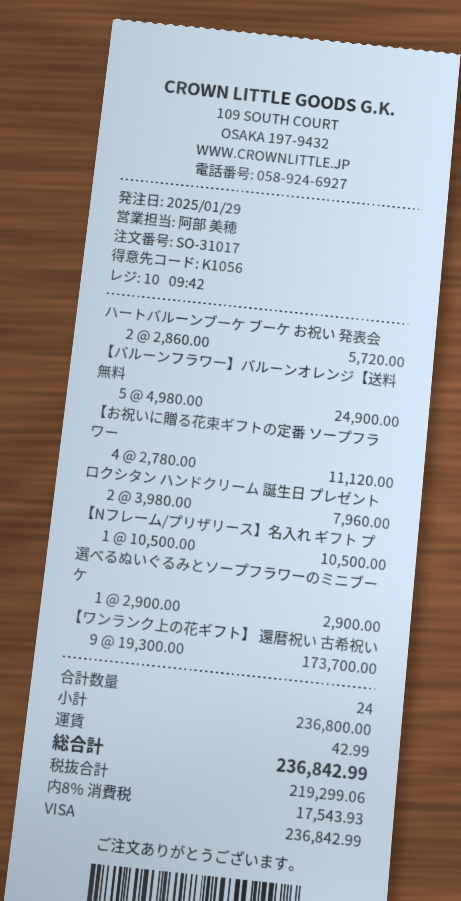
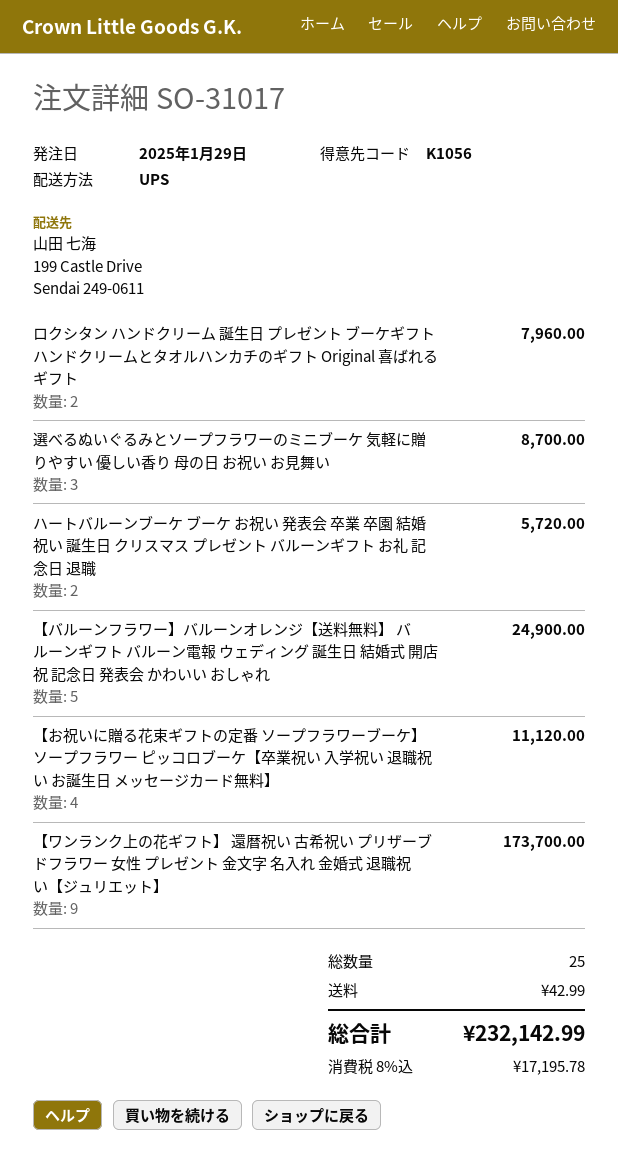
【Nフレーム/プリザリース】名入れ ギフト プ: 1 for 10500.00 -> none
選べるぬいぐるみとソープフラワーのミニブーケ: 1 for 2900.00 -> 3 for 8700.00
total quantity: 24 -> 25
tax: 8% = 17543.93 -> 8% = 17195.78
total: 236842.99 -> 232142.99

